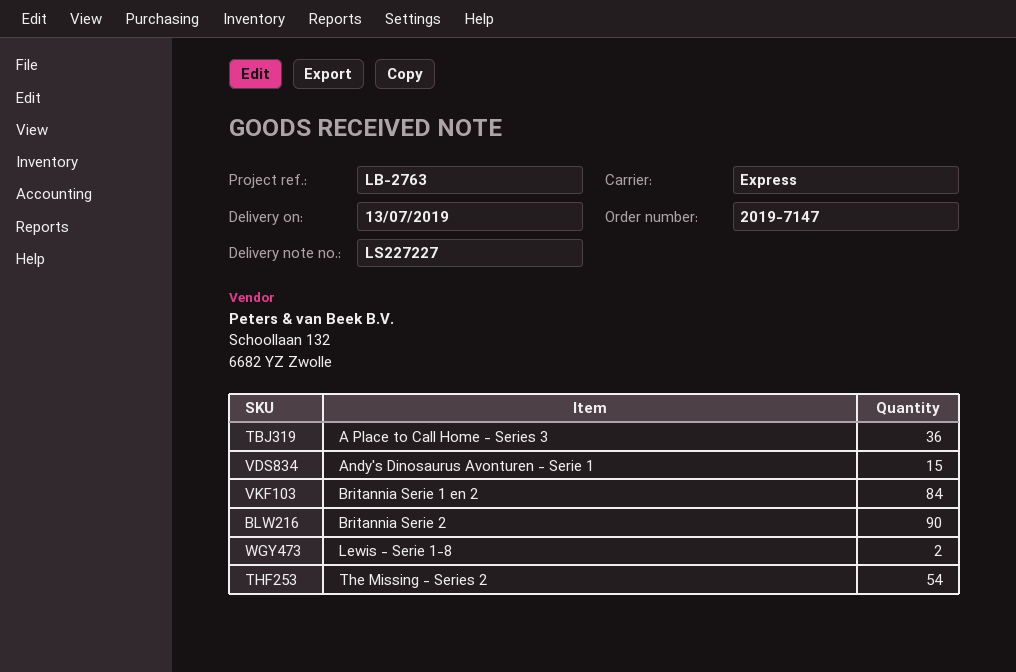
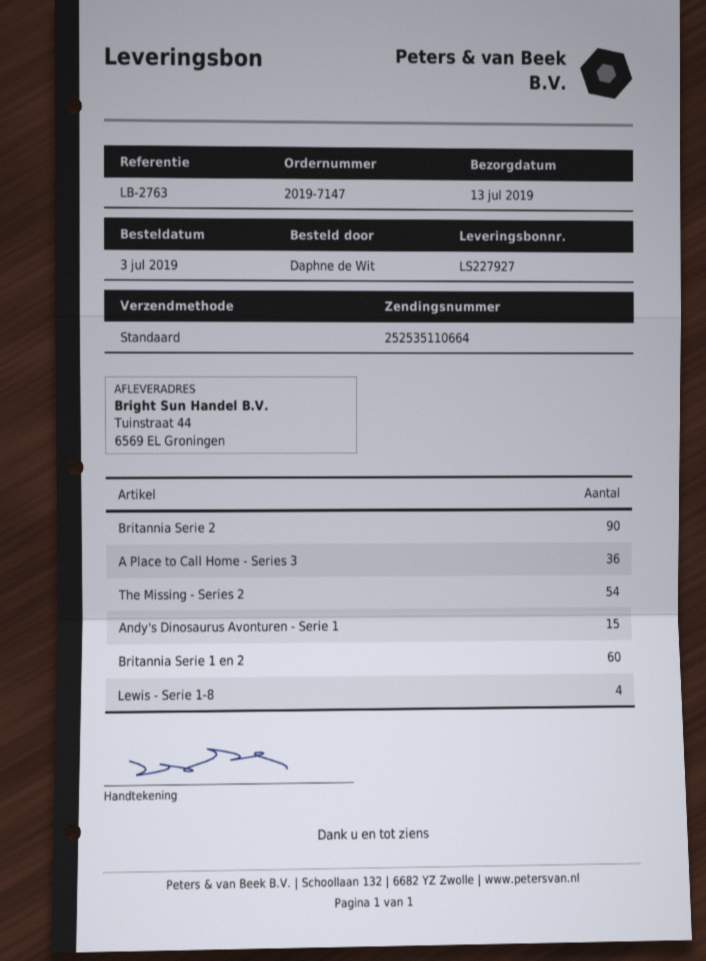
delivery note number: LS227227 -> LS227927
shipping method: express -> standard
Britannia Serie 1 en 2: 84 -> 60
Lewis - Serie 1-8: 2 -> 4

